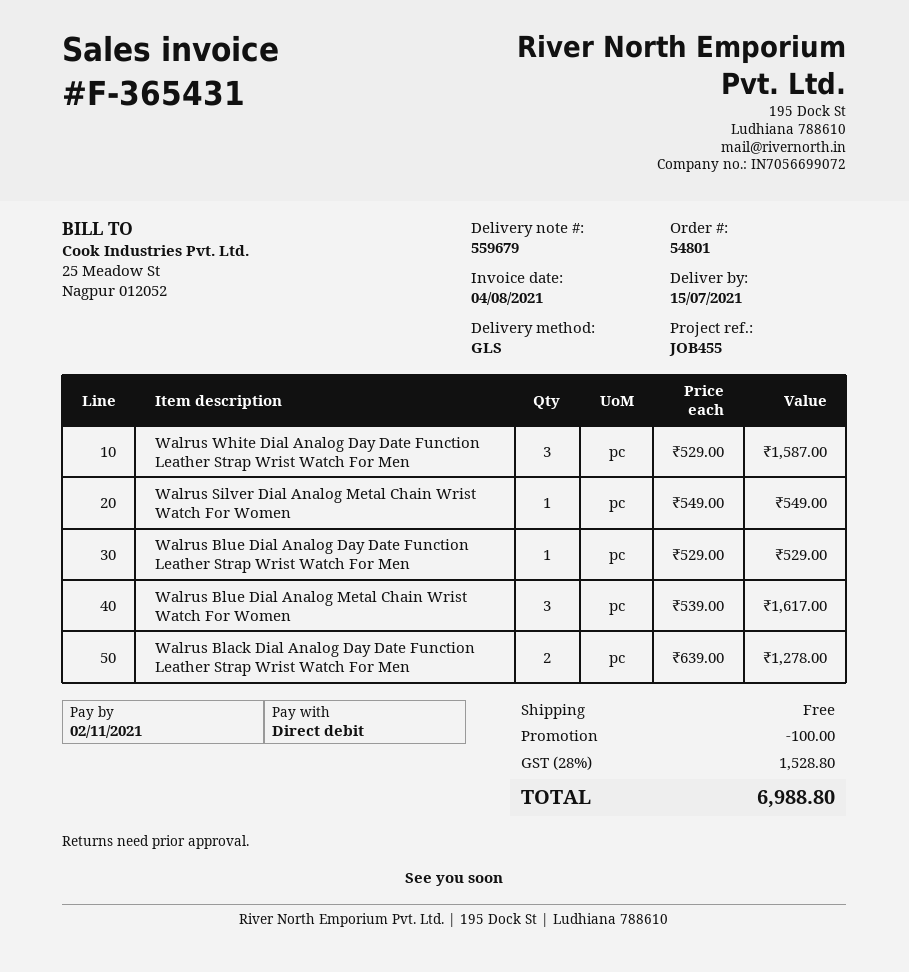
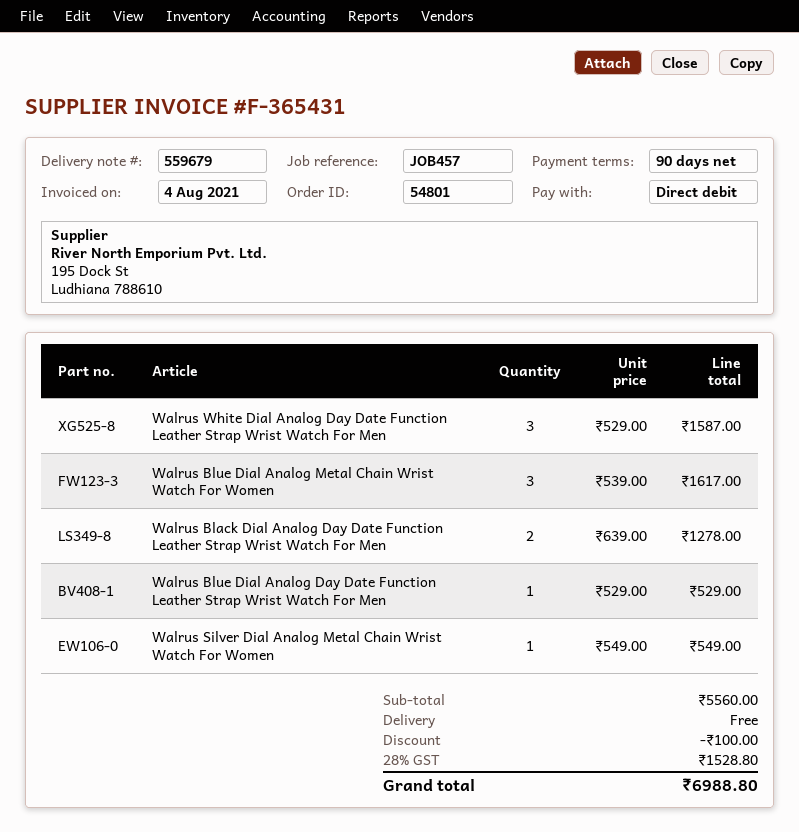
reference: JOB455 -> JOB457

